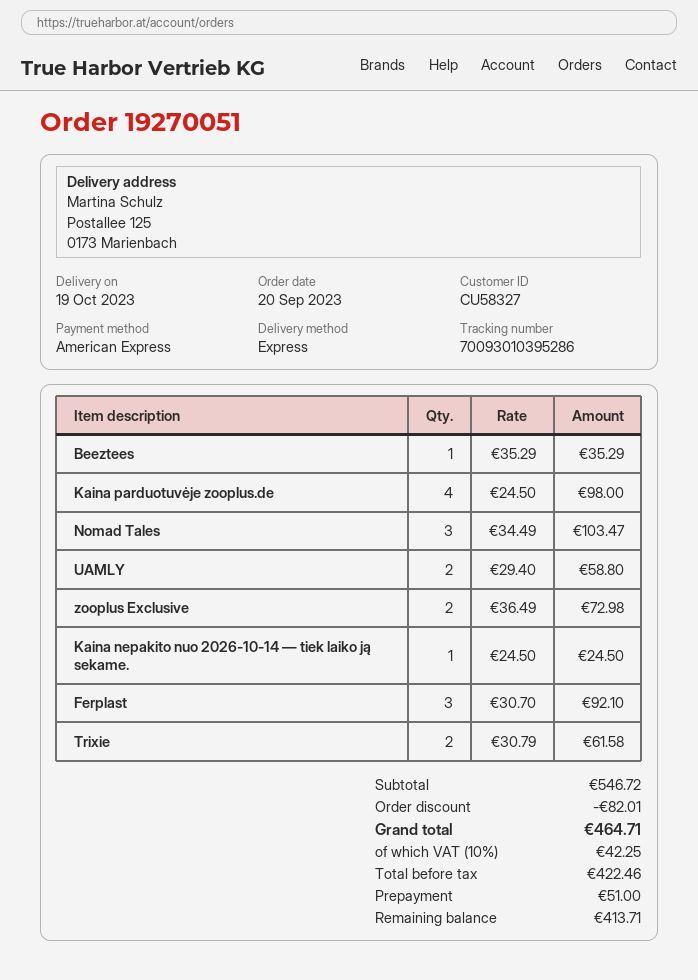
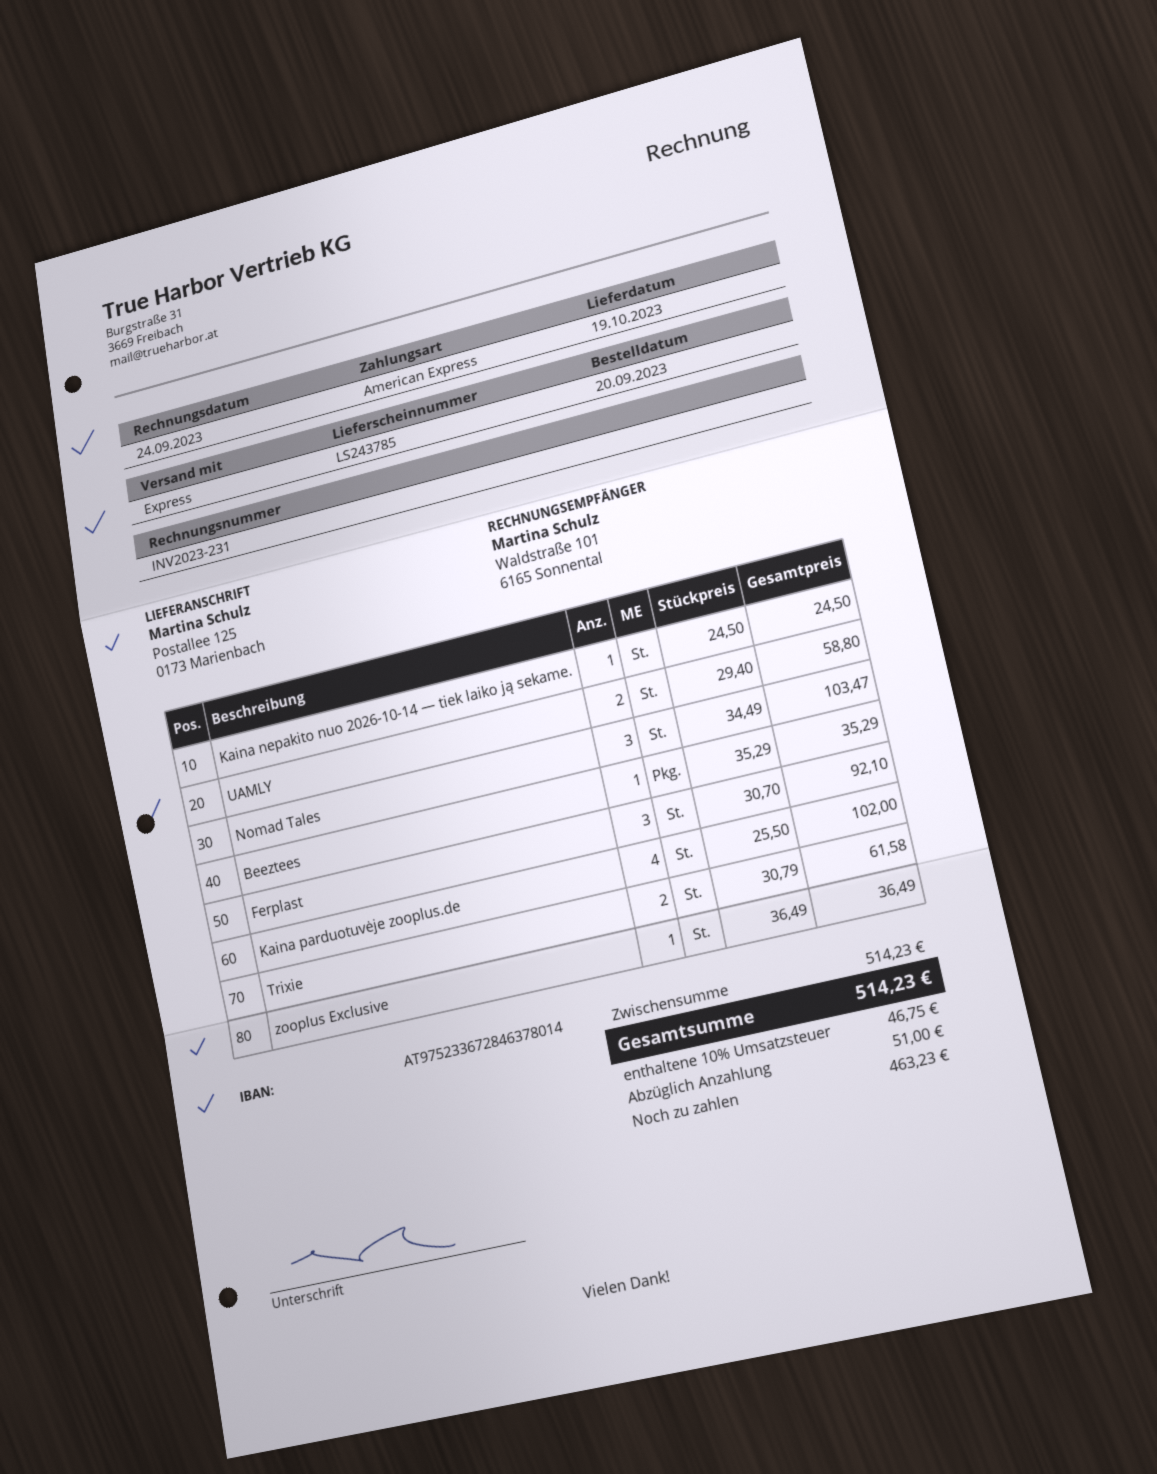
Kaina parduotuvėje zooplus.de: 4 x 24.50 = 98.00 -> 4 x 25.50 = 102.00
zooplus Exclusive: 2 x 36.49 = 72.98 -> 1 x 36.49 = 36.49
subtotal: 546.72 -> 514.23
discount: 82.01 -> none
tax: 10% = 42.25 -> 10% = 46.75
total: 464.71 -> 514.23
balance: 413.71 -> 463.23

